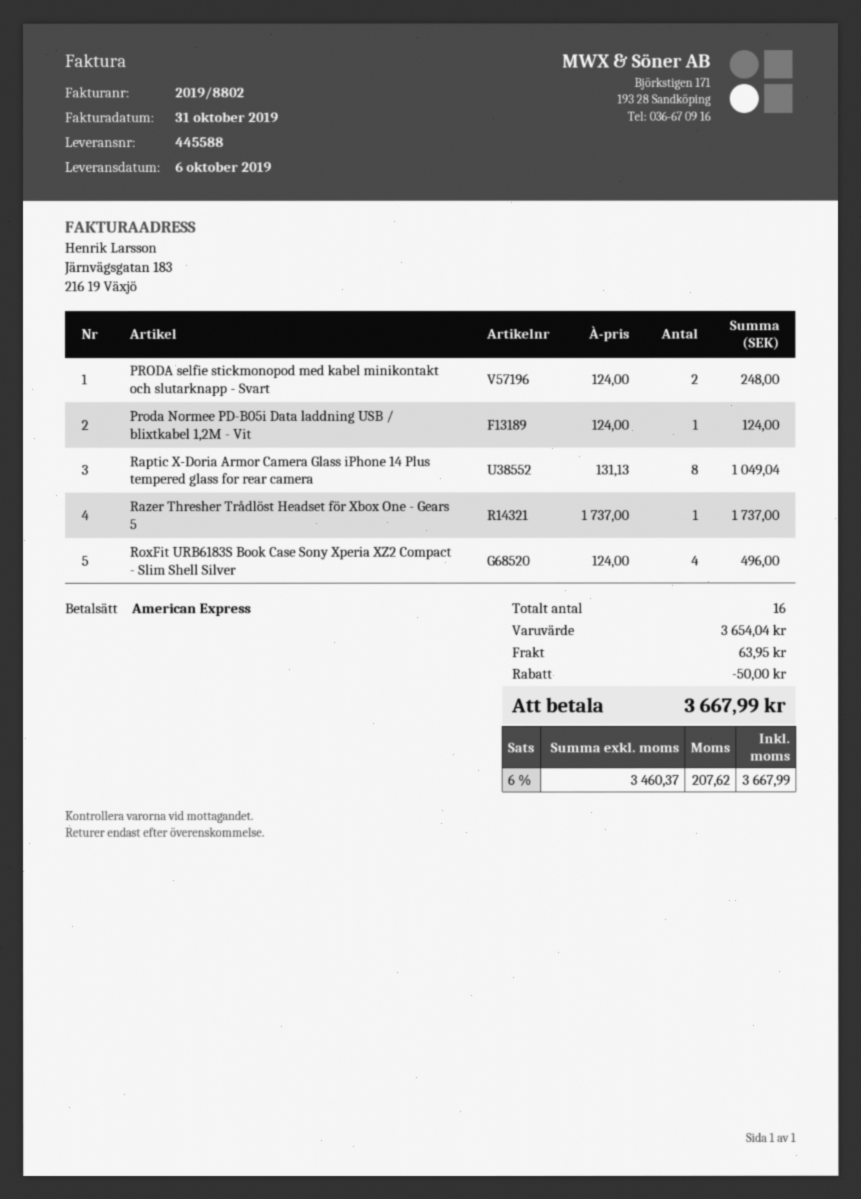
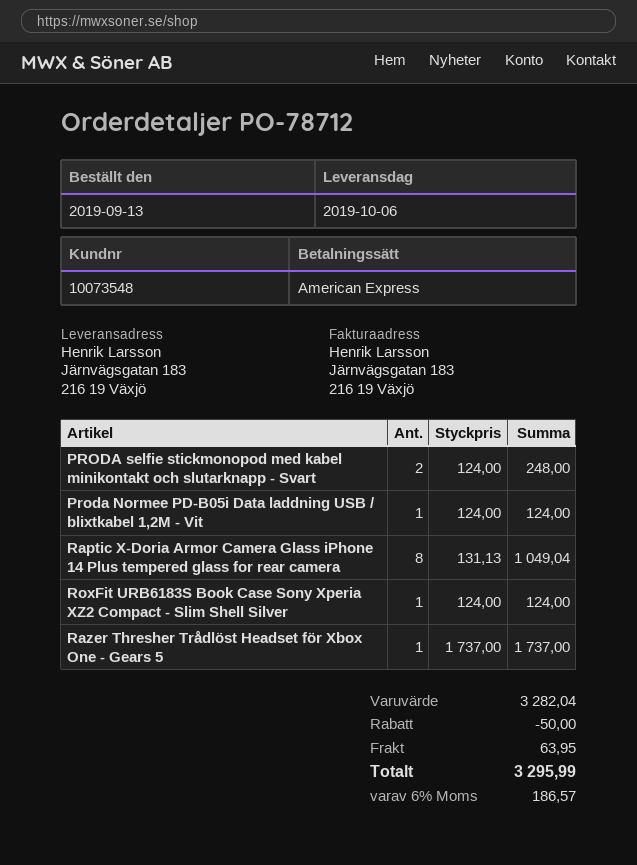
RoxFit URB6183S Book Case Sony Xperia XZ2 Compact - Slim Shell Silver: 4 x 124.00 = 496.00 -> 1 x 124.00 = 124.00
subtotal: 3654.04 -> 3282.04
tax: 6% = 207.62 -> 6% = 186.57
total: 3667.99 -> 3295.99

